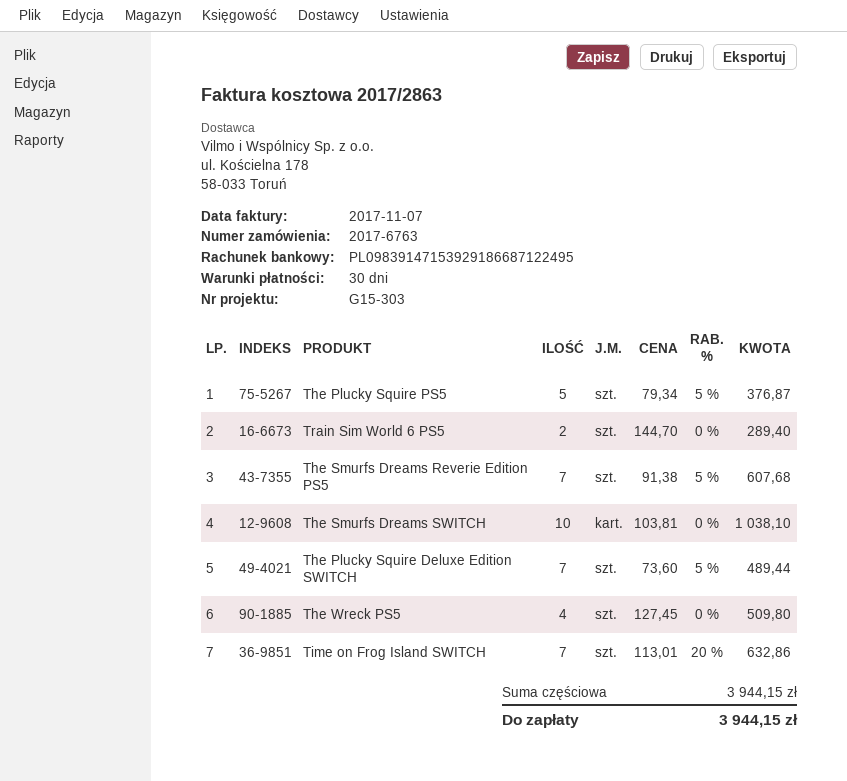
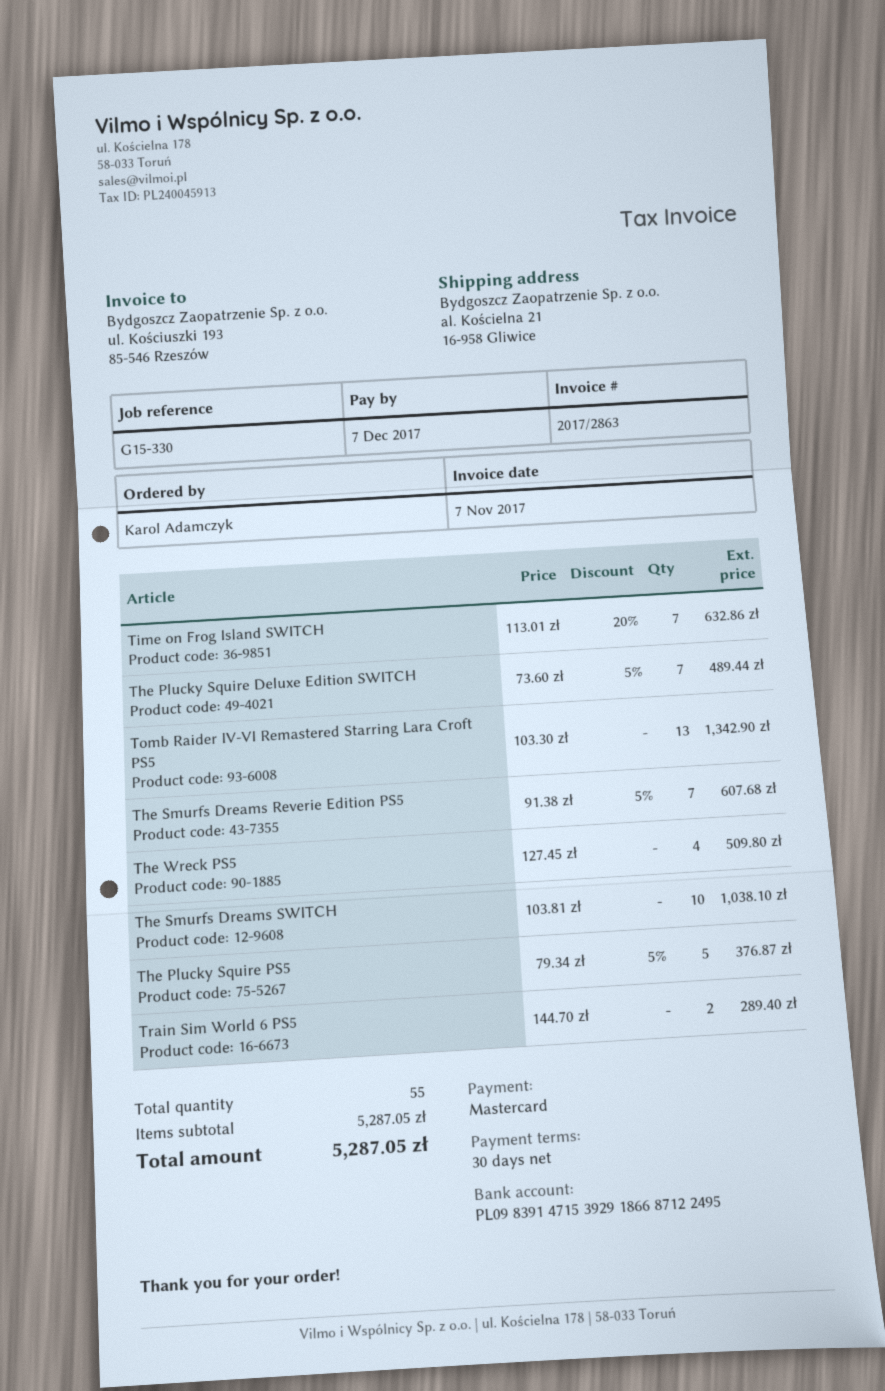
reference: G15-303 -> G15-330
Tomb Raider IV-VI Remastered Starring Lara Croft PS5: none -> 13 x 103.30 = 1342.90
subtotal: 3944.15 -> 5287.05
total: 3944.15 -> 5287.05

